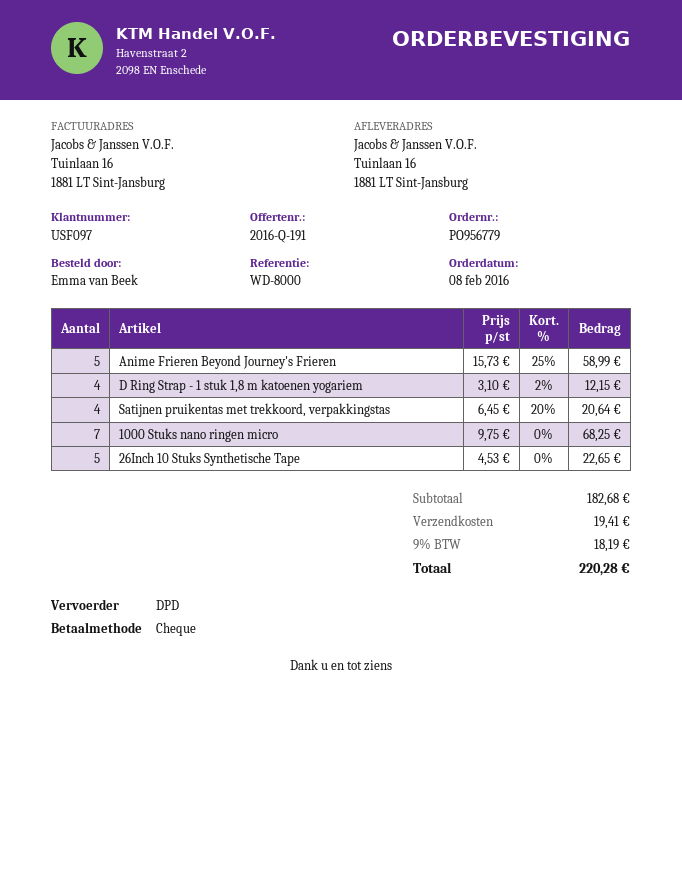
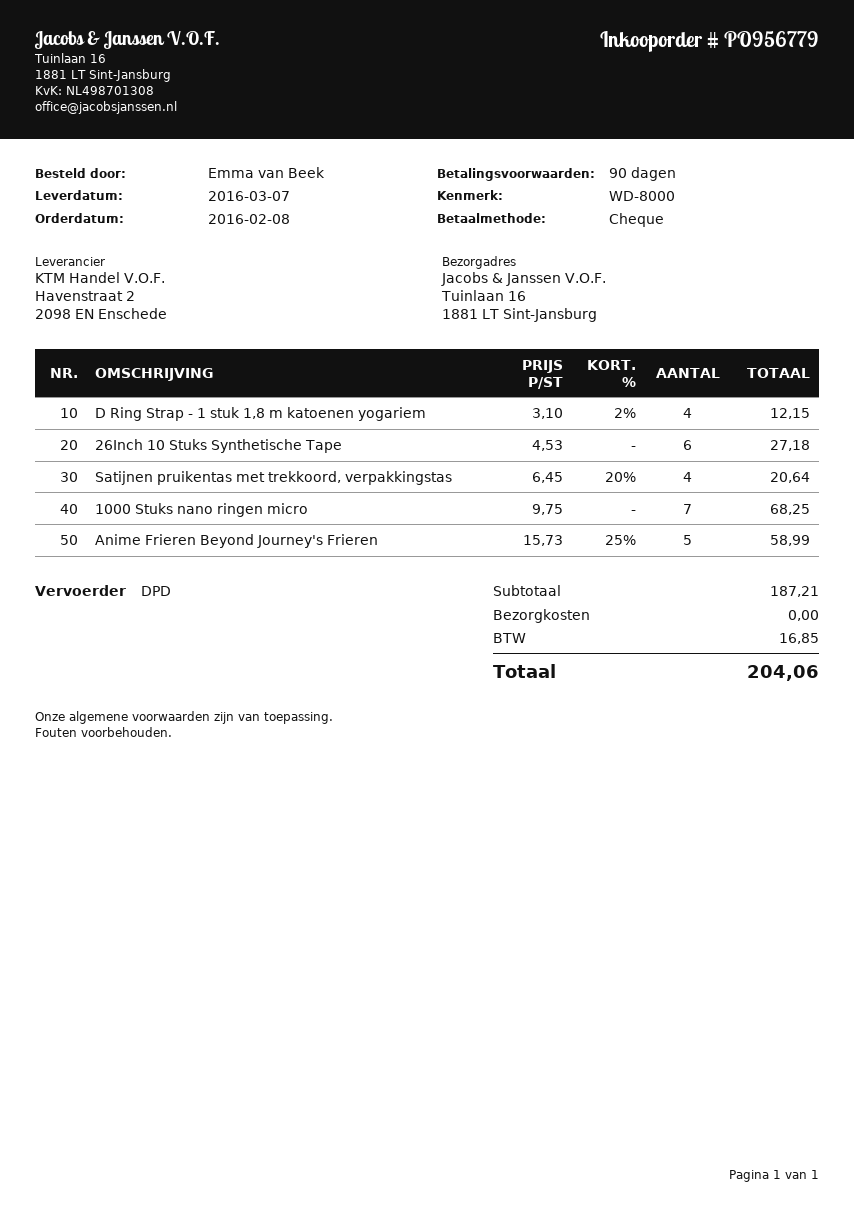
26Inch 10 Stuks Synthetische Tape: 5 x 4.53 = 22.65 -> 6 x 4.53 = 27.18
subtotal: 182.68 -> 187.21
shipping: 19.41 -> 0.00
tax: 18.19 -> 16.85
total: 220.28 -> 204.06

